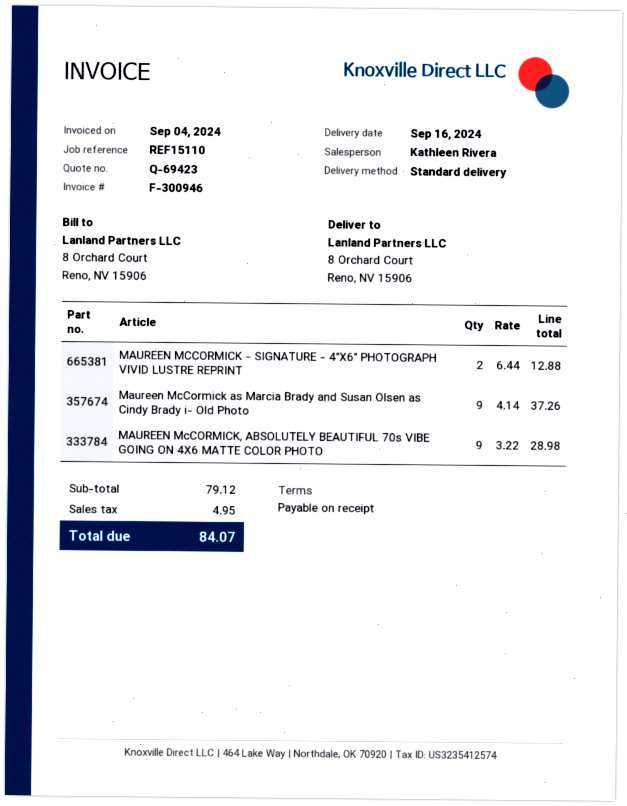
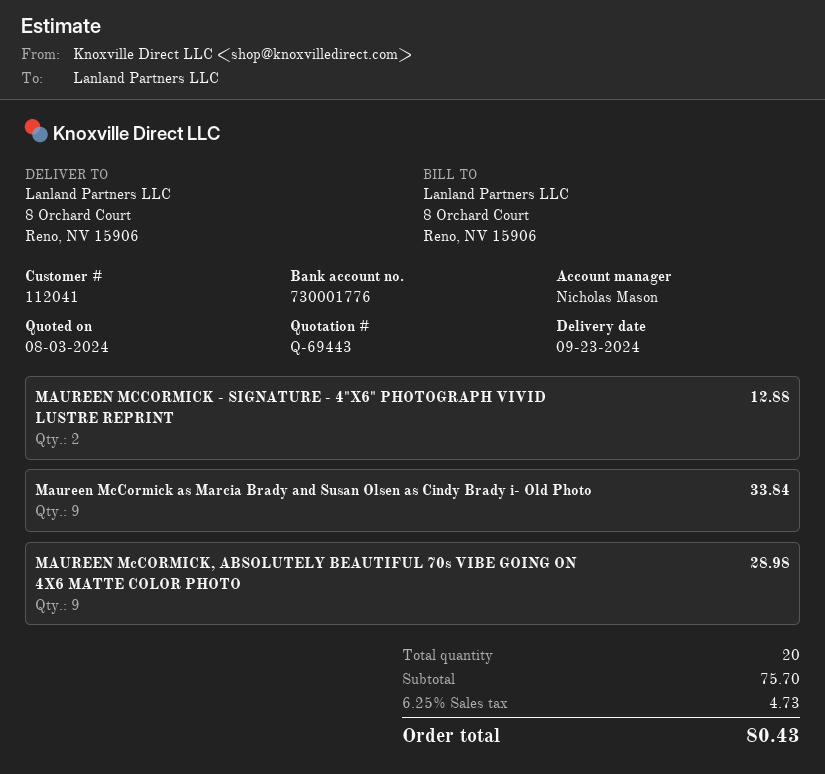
quote number: Q-69423 -> Q-69443
delivery date: 2024-09-16 -> 2024-09-23
sales rep: Kathleen Rivera -> Nicholas Mason
Maureen McCormick as Marcia Brady and Susan Olsen as Cindy Brady i- Old Photo: 9 for 37.26 -> 9 for 33.84
subtotal: 79.12 -> 75.70
tax: 4.95 -> 4.73
total: 84.07 -> 80.43

